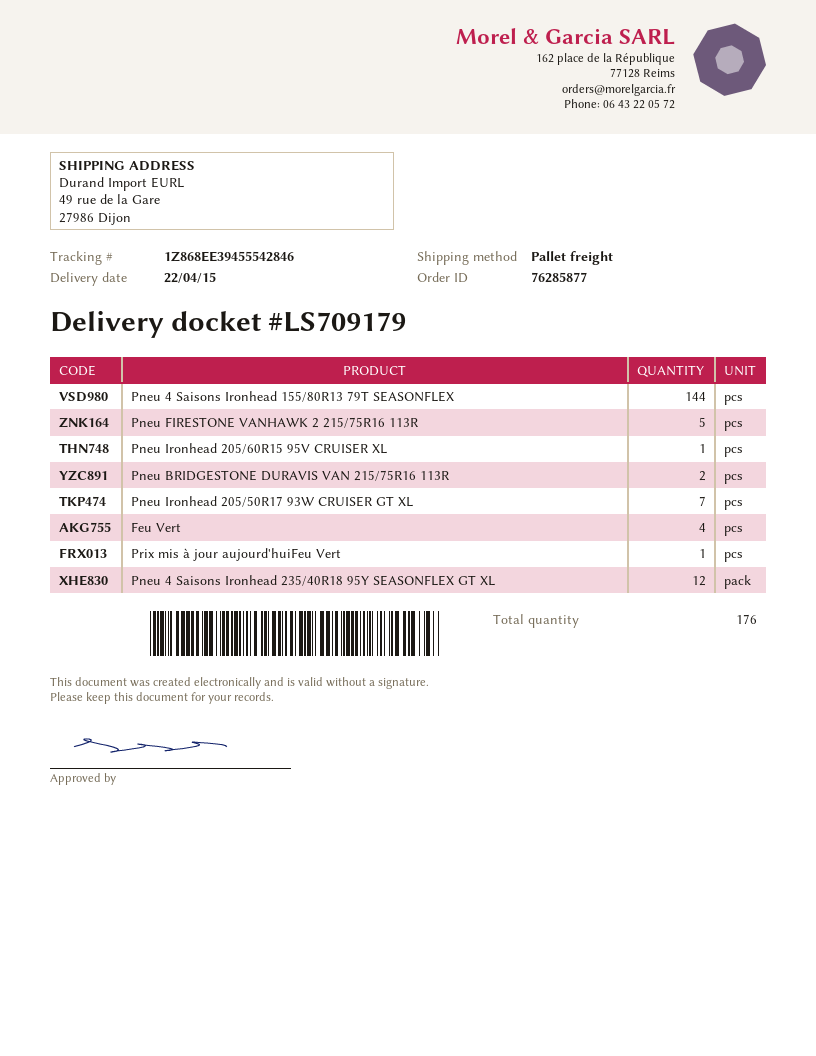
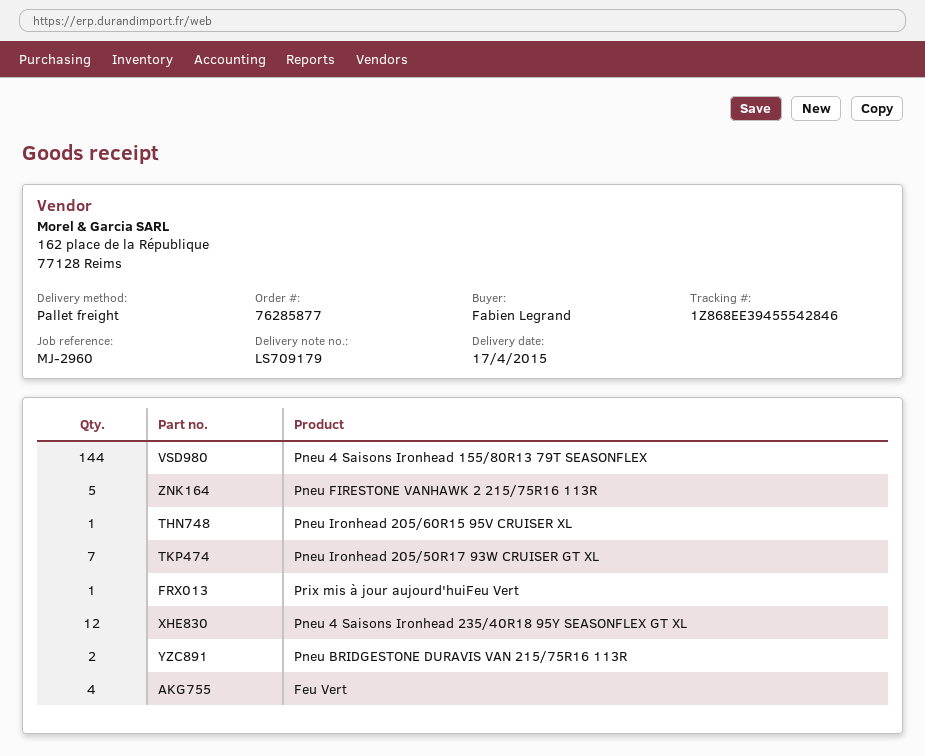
delivery date: 2015-04-22 -> 2015-04-17

